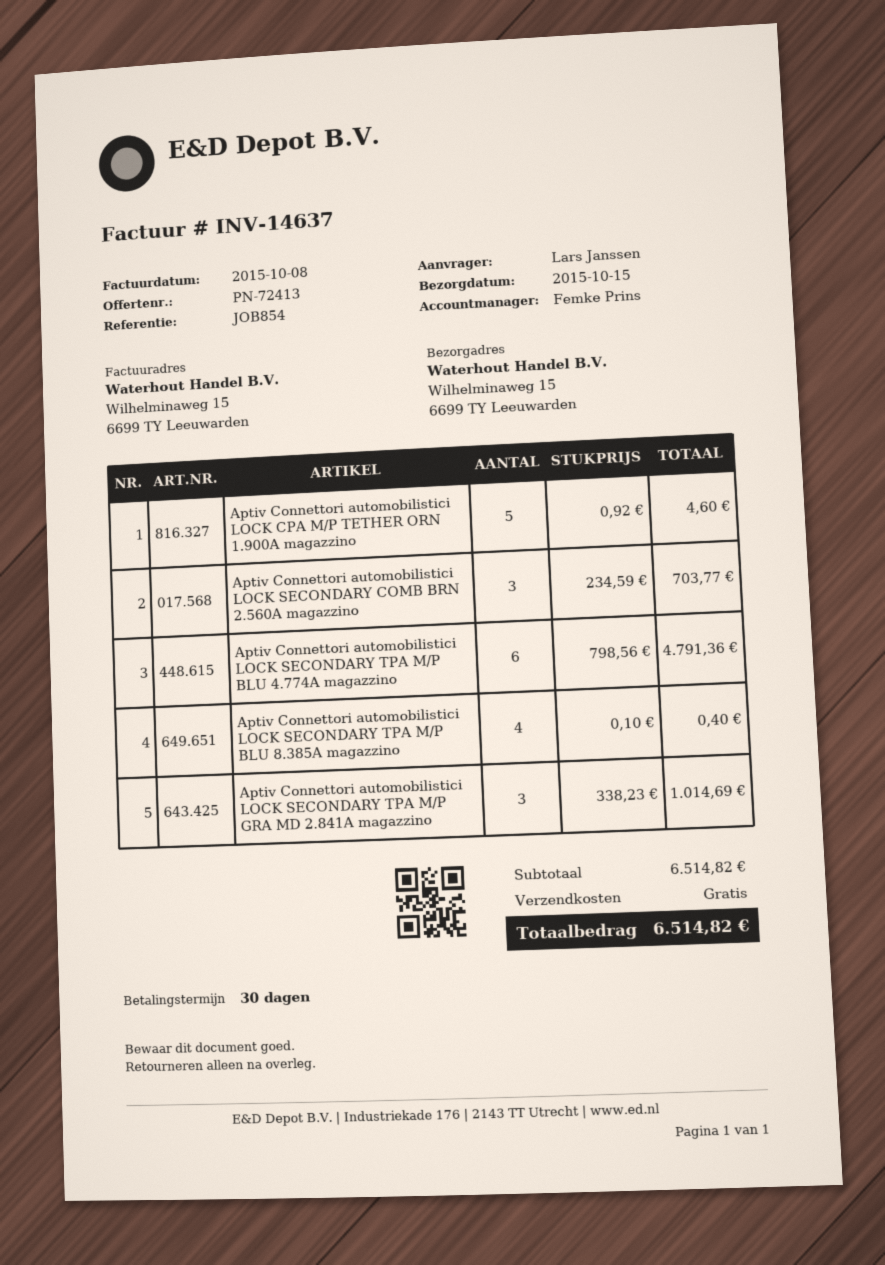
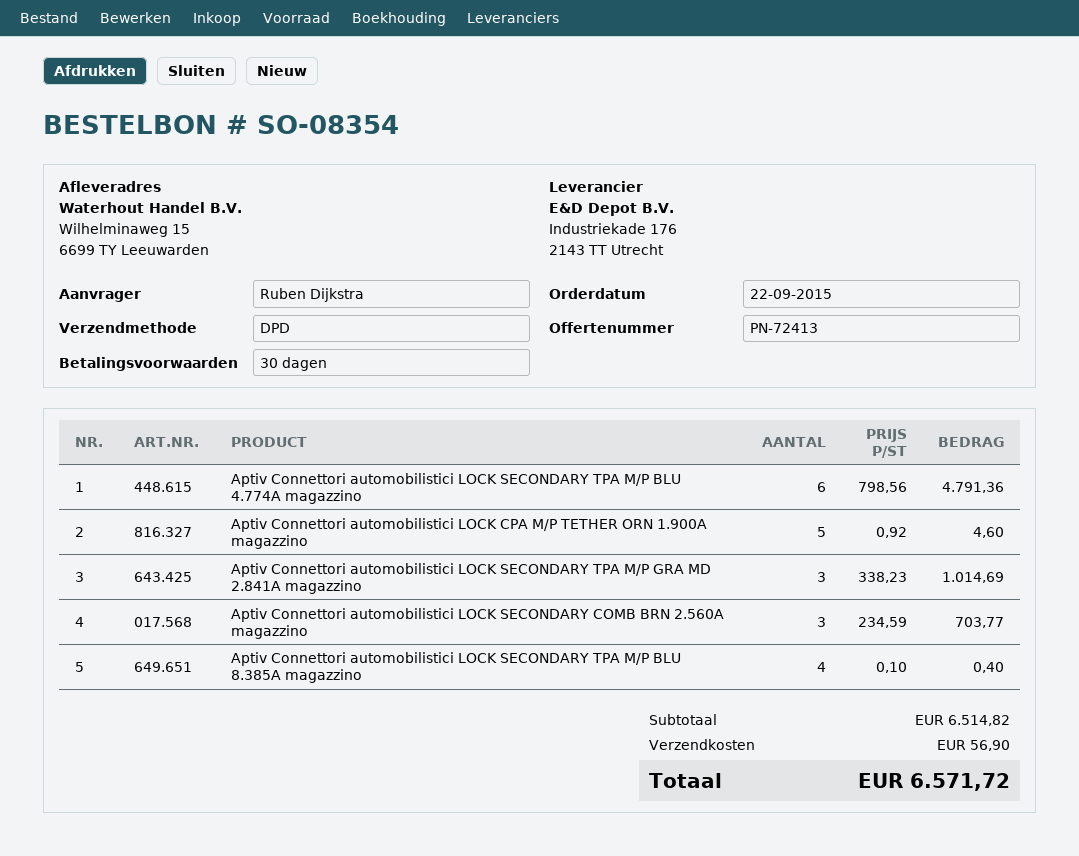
ordered by: Lars Janssen -> Ruben Dijkstra
shipping: 0.00 -> 56.90
total: 6514.82 -> 6571.72

